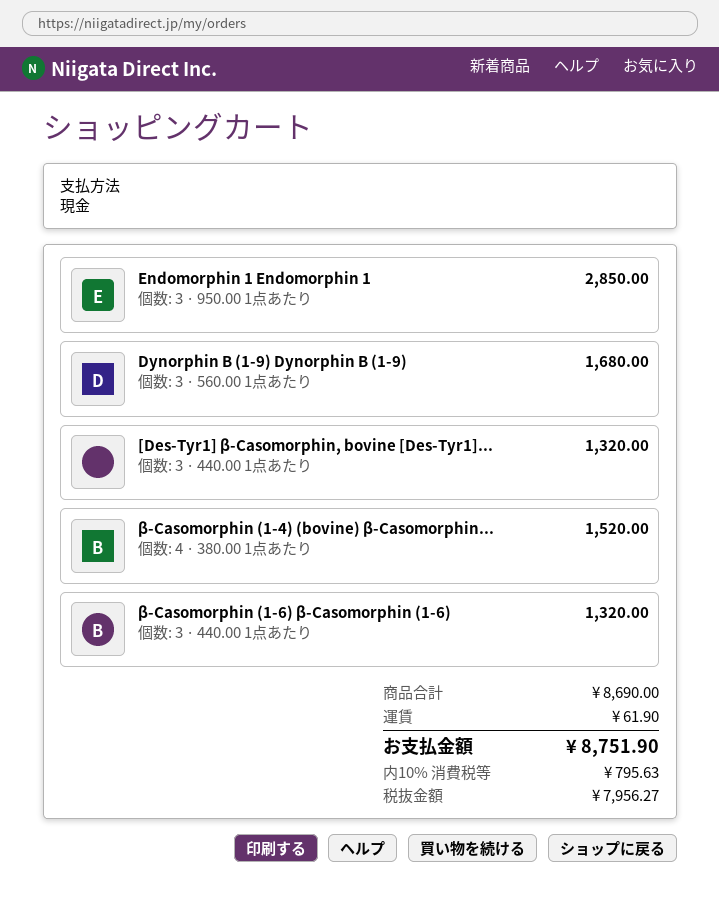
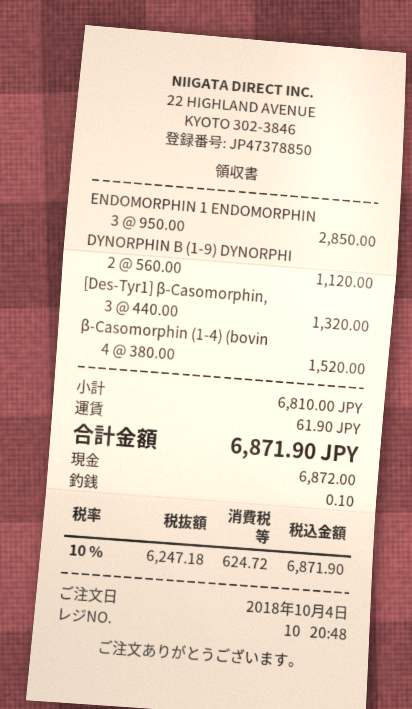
Dynorphin B (1-9) Dynorphin B (1-9): 3 x 560.00 = 1680.00 -> 2 x 560.00 = 1120.00
β-Casomorphin (1-6) β-Casomorphin (1-6): 3 x 440.00 = 1320.00 -> none
subtotal: 8690.00 -> 6810.00
net: 7956.27 -> 6247.18
tax: 10% = 795.63 -> 10% = 624.72
total: 8751.90 -> 6871.90

